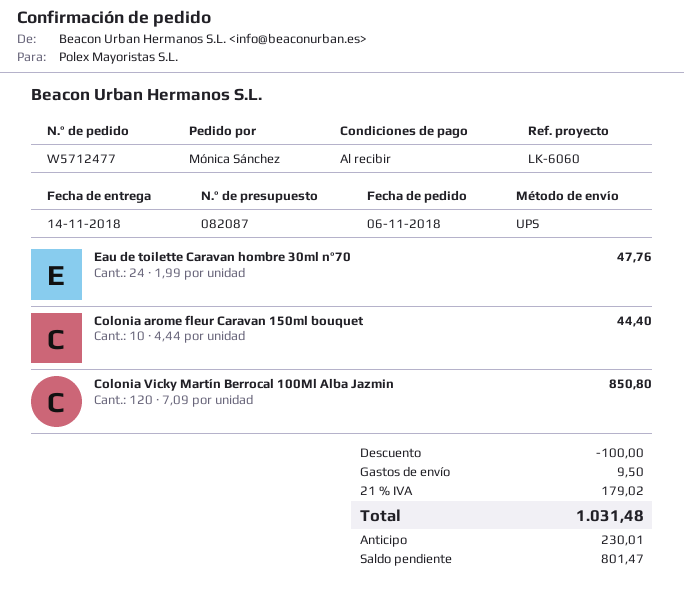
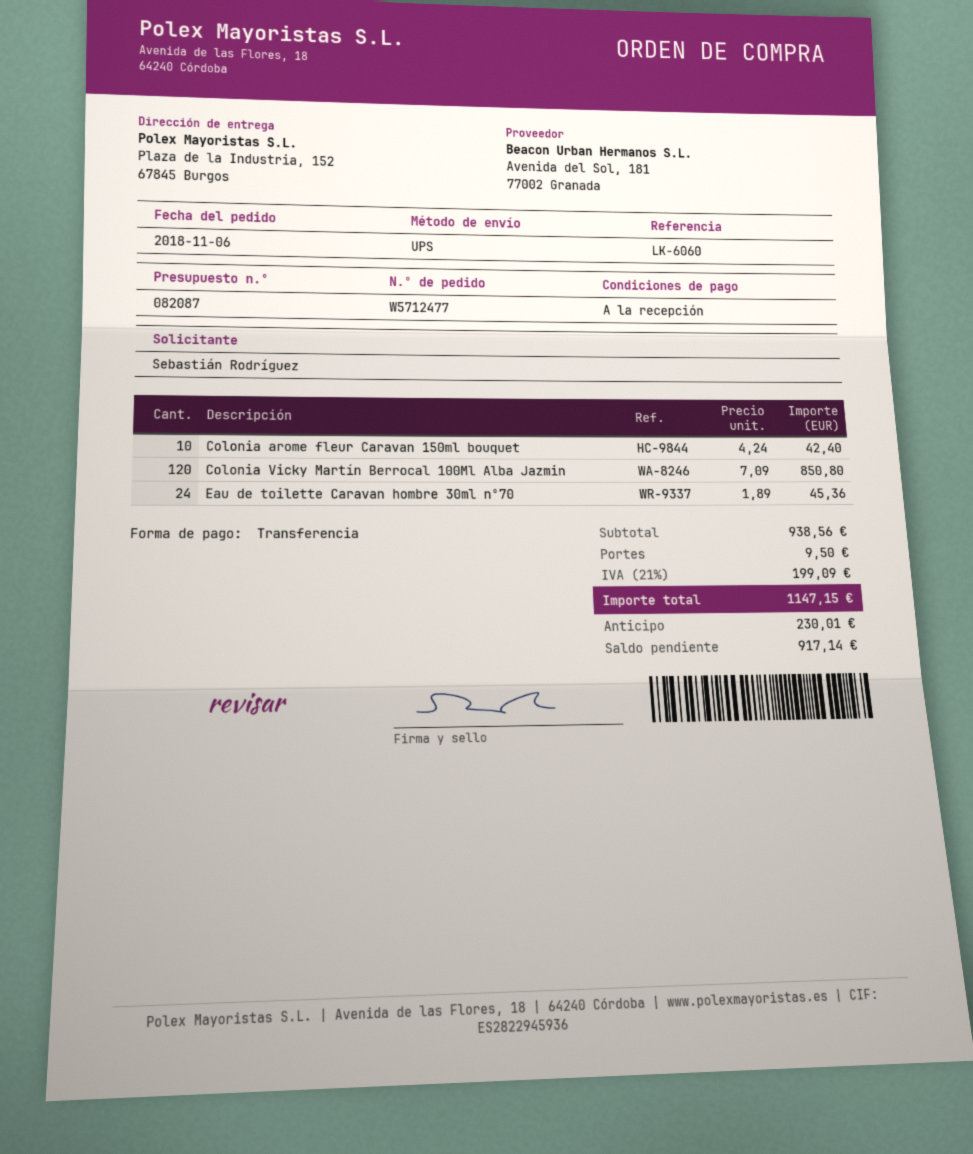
ordered by: Mónica Sánchez -> Sebastián Rodríguez
Eau de toilette Caravan hombre 30ml nº70: 24 x 1.99 = 47.76 -> 24 x 1.89 = 45.36
Colonia arome fleur Caravan 150ml bouquet: 10 x 4.44 = 44.40 -> 10 x 4.24 = 42.40
discount: 100.00 -> none
tax: 21% = 179.02 -> 21% = 199.09
total: 1031.48 -> 1147.15
balance: 801.47 -> 917.14

